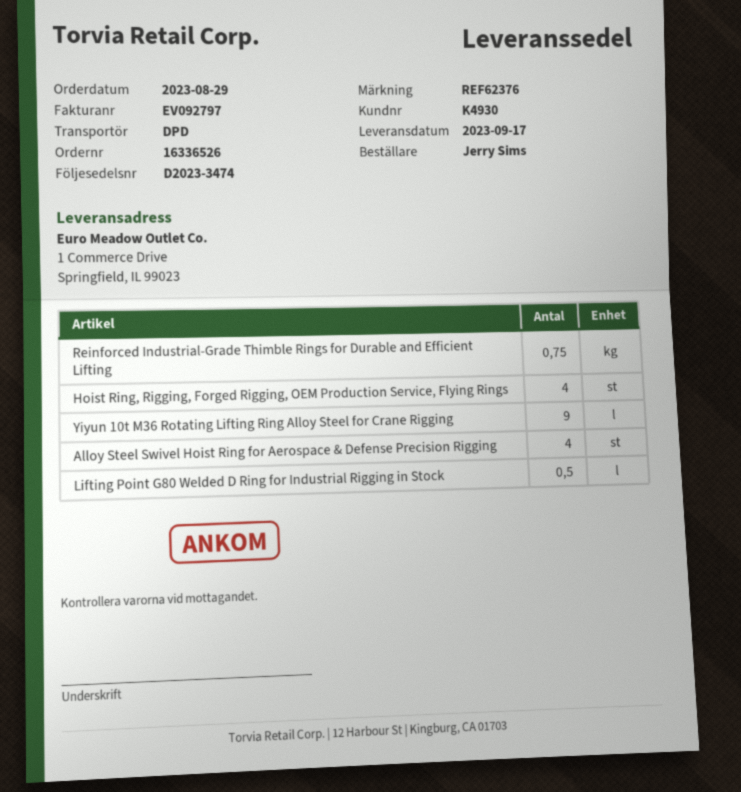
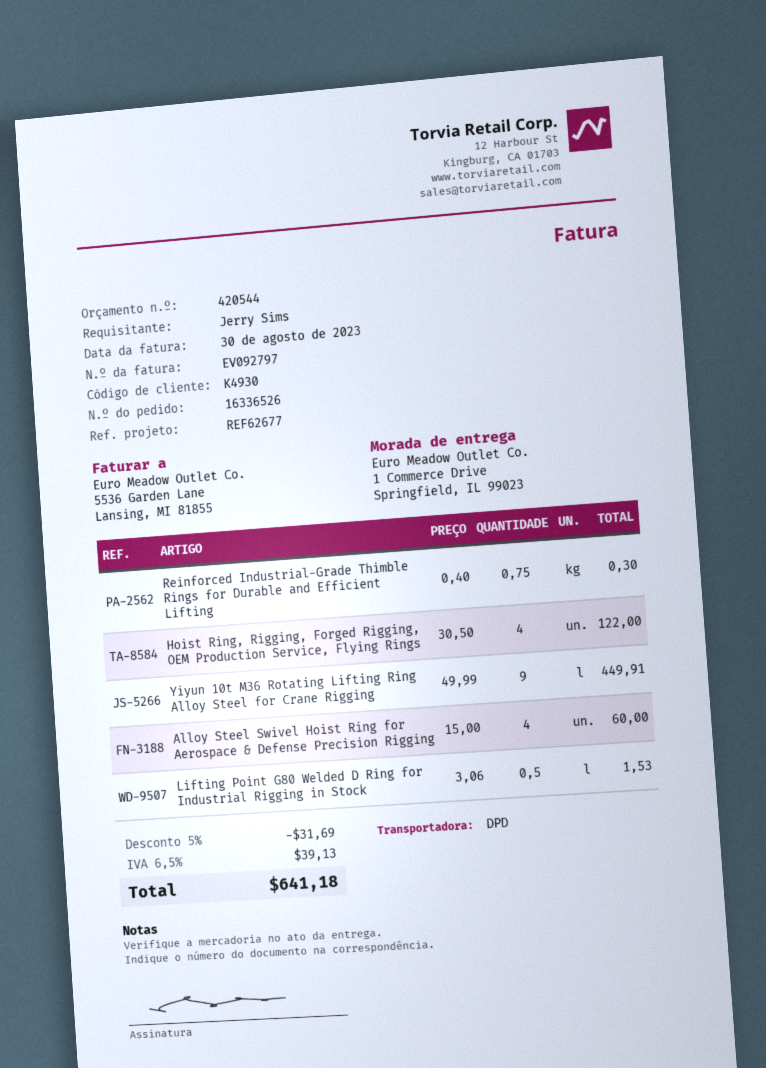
reference: REF62376 -> REF62677

